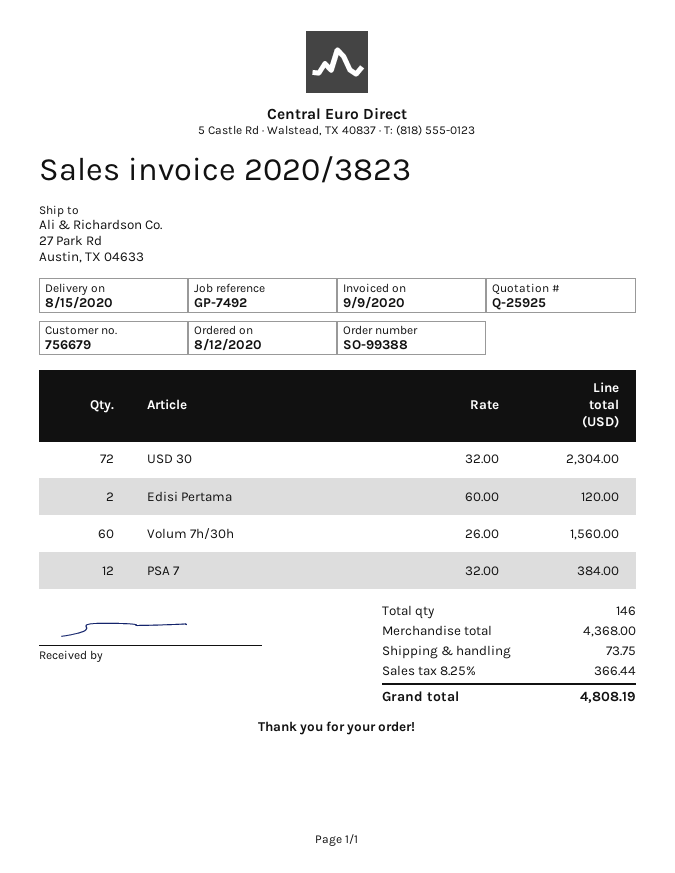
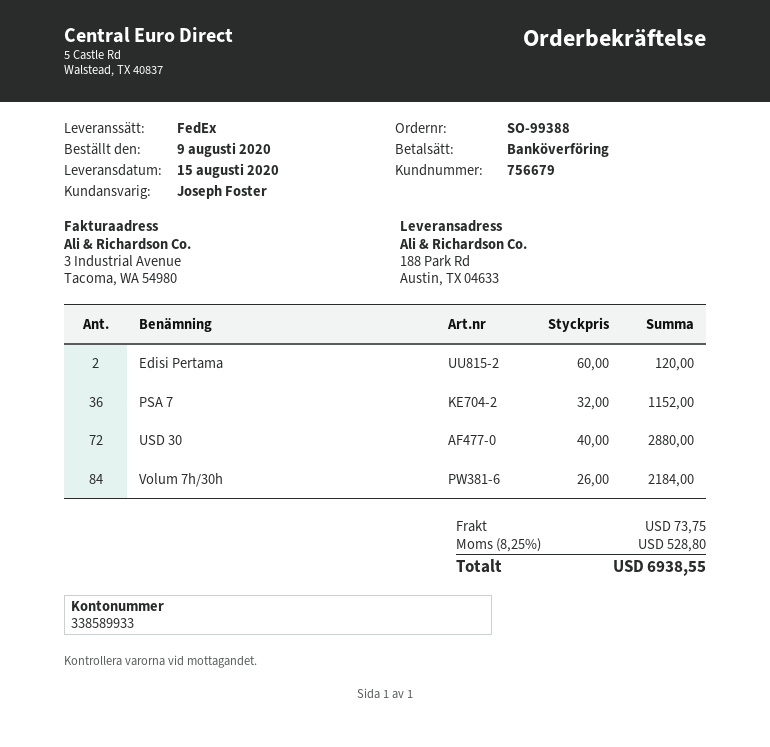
order date: 2020-08-12 -> 2020-08-09
ship to: 27 Park Rd, Austin, TX 04633 -> 188 Park Rd, Austin, TX 04633
USD 30: 72 x 32.00 = 2304.00 -> 72 x 40.00 = 2880.00
Volum 7h/30h: 60 x 26.00 = 1560.00 -> 84 x 26.00 = 2184.00
PSA 7: 12 x 32.00 = 384.00 -> 36 x 32.00 = 1152.00
tax: 8.25% = 366.44 -> 8.25% = 528.80
total: 4808.19 -> 6938.55

